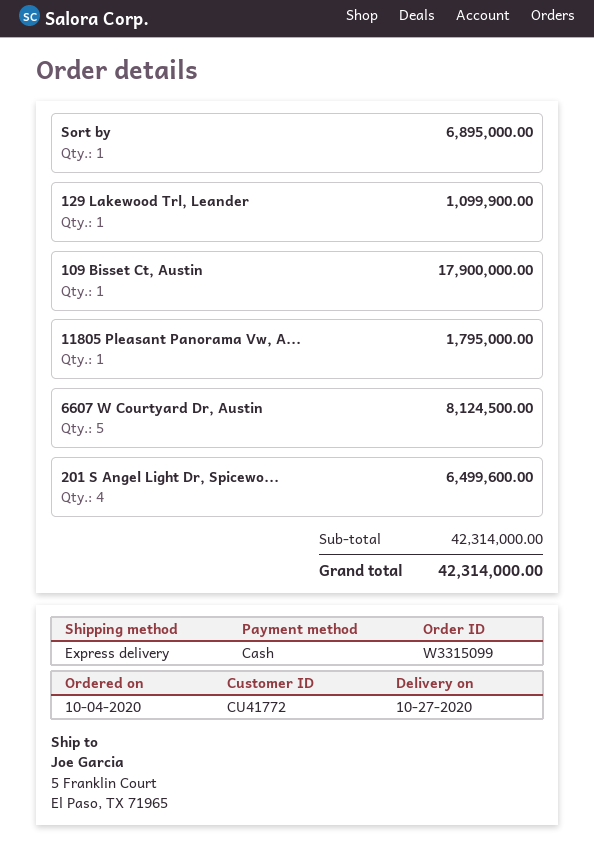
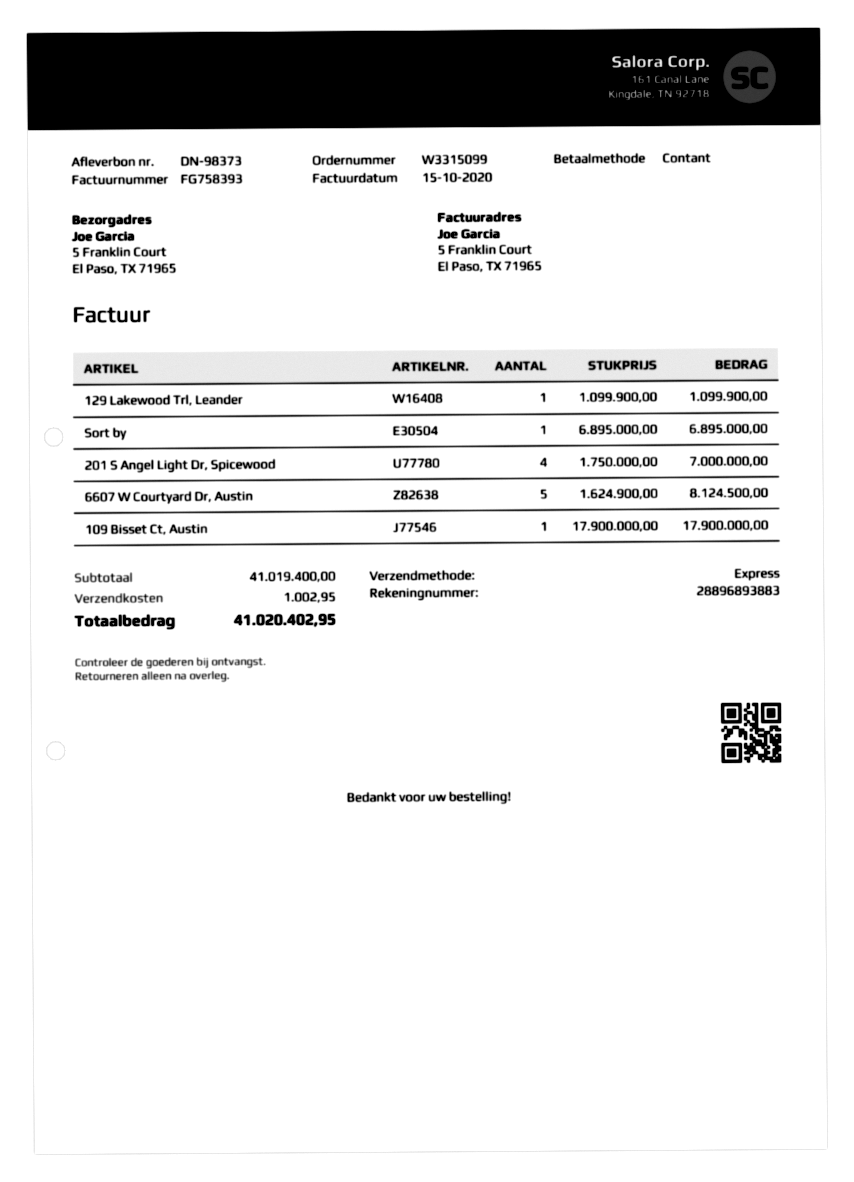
11805 Pleasant Panorama Vw, A...: 1 for 1795000.00 -> none
201 S Angel Light Dr, Spicewo...: 4 for 6499600.00 -> 4 for 7000000.00
subtotal: 42314000.00 -> 41019400.00
shipping: none -> 1002.95
total: 42314000.00 -> 41020402.95

